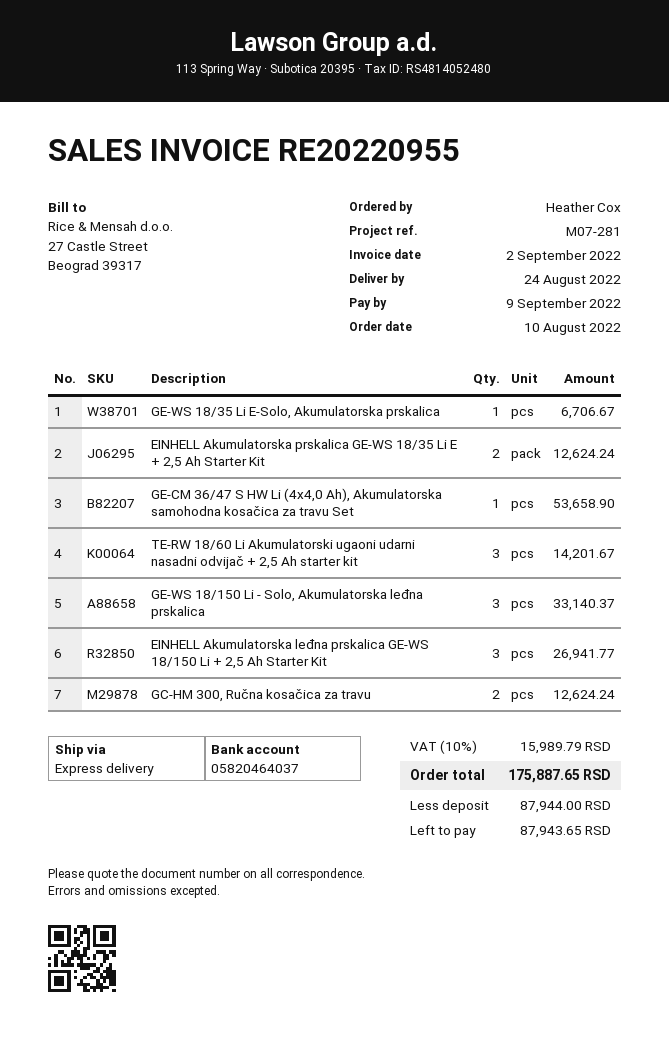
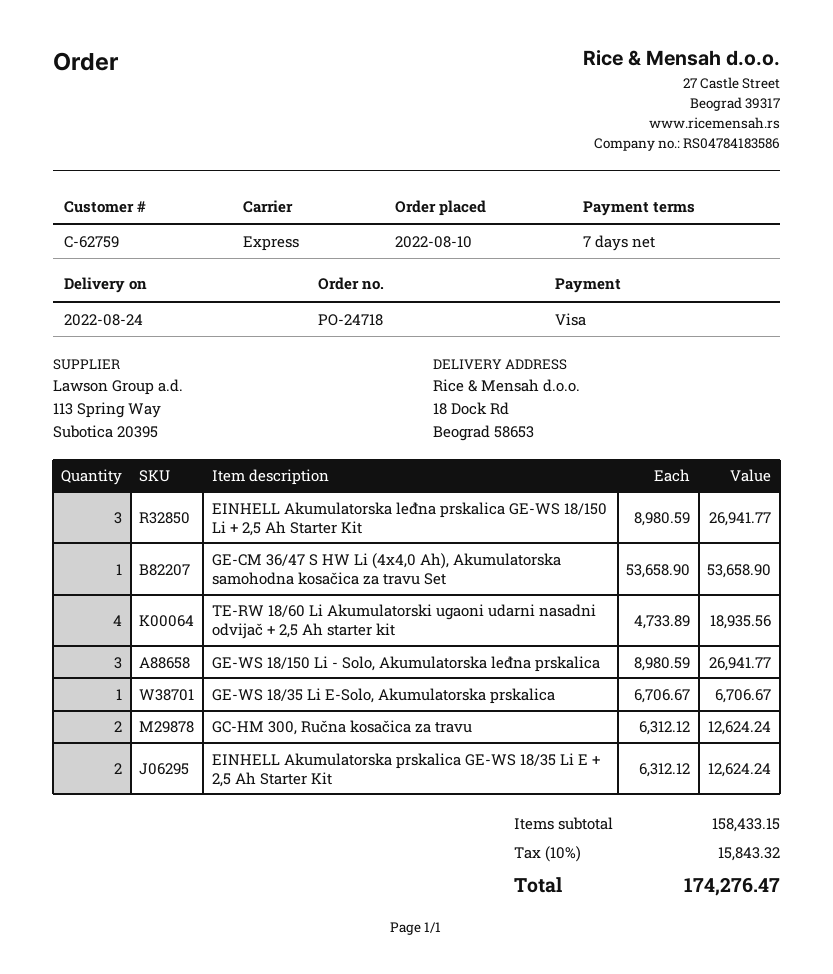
TE-RW 18/60 Li Akumulatorski ugaoni udarni nasadni odvijač + 2,5 Ah starter kit: 3 for 14201.67 -> 4 for 18935.56
GE-WS 18/150 Li - Solo, Akumulatorska leđna prskalica: 3 for 33140.37 -> 3 for 26941.77
tax: 10% = 15989.79 -> 10% = 15843.32
total: 175887.65 -> 174276.47

